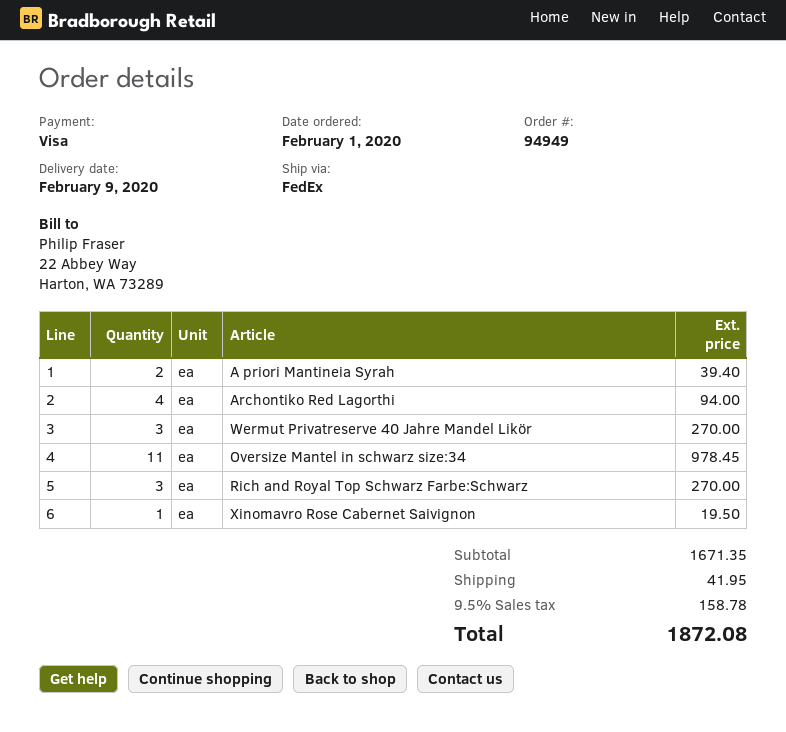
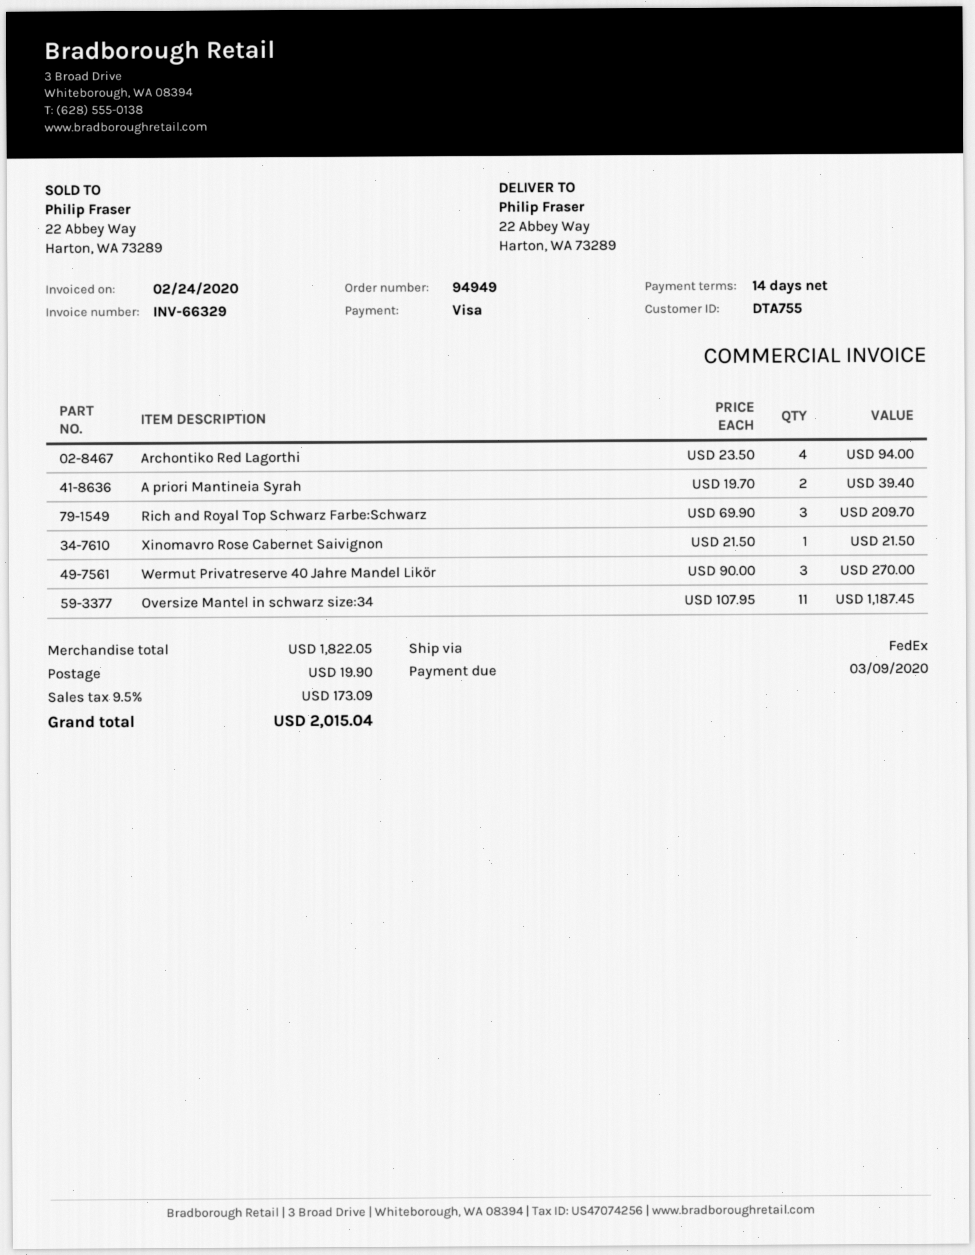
Oversize Mantel in schwarz size:34: 11 for 978.45 -> 11 for 1187.45
Rich and Royal Top Schwarz Farbe:Schwarz: 3 for 270.00 -> 3 for 209.70
Xinomavro Rose Cabernet Saivignon: 1 for 19.50 -> 1 for 21.50
subtotal: 1671.35 -> 1822.05
shipping: 41.95 -> 19.90
tax: 9.5% = 158.78 -> 9.5% = 173.09
total: 1872.08 -> 2015.04

